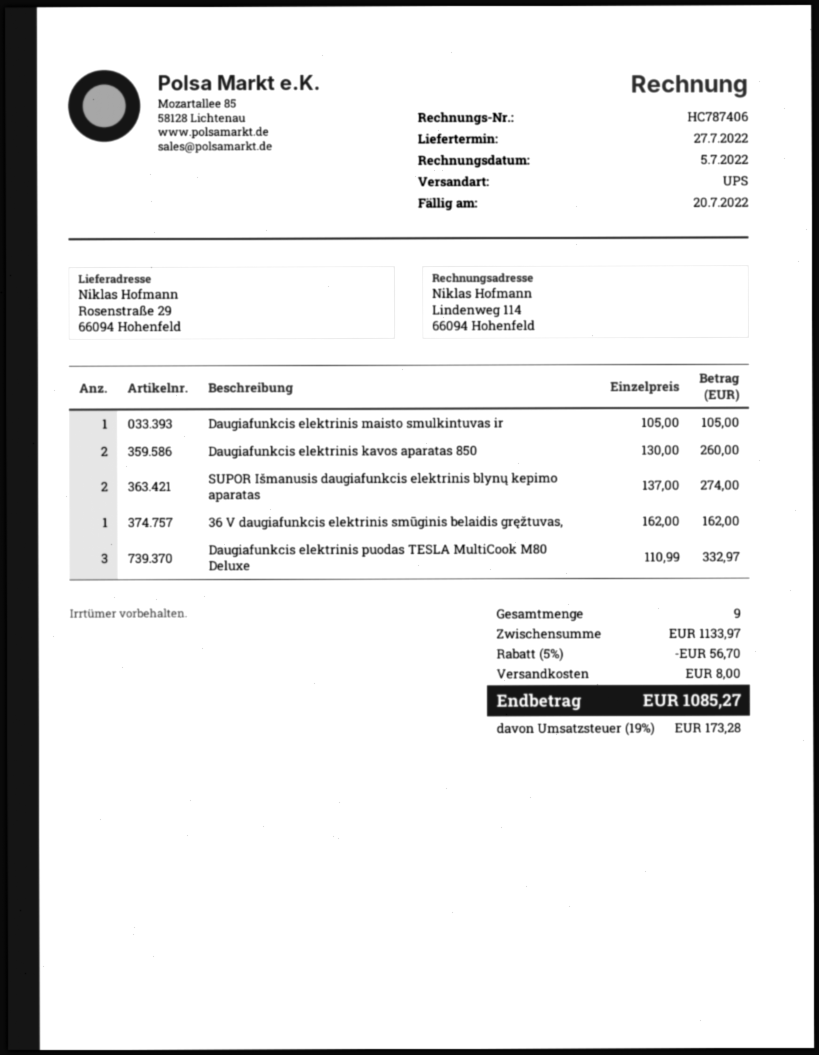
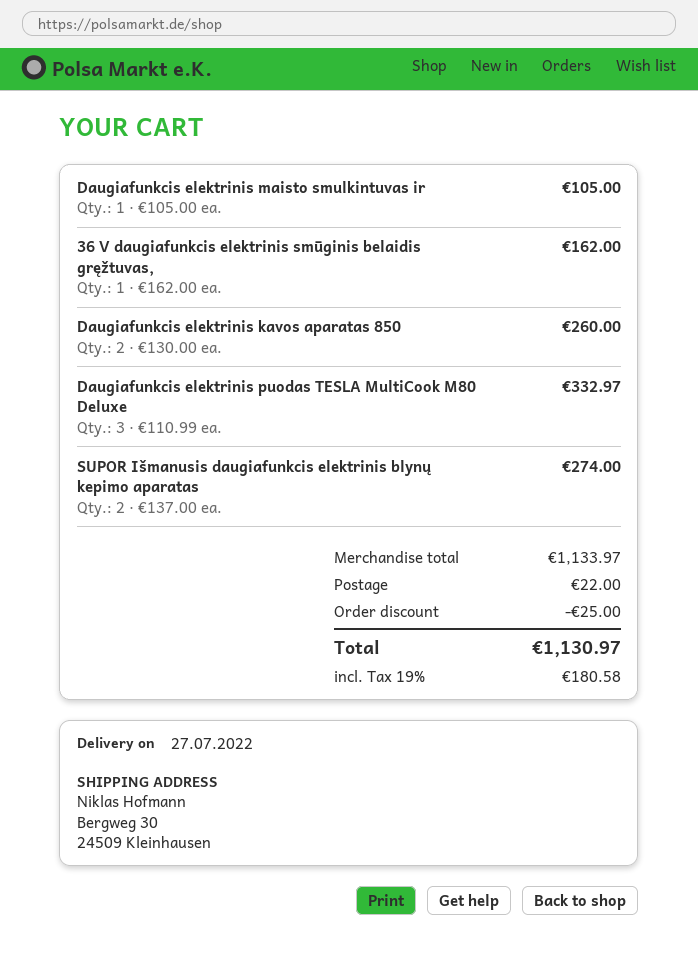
ship to: Rosenstraße 29, 66094 Hohenfeld -> Bergweg 30, 24509 Kleinhausen
discount: 56.70 -> 25.00
shipping: 8.00 -> 22.00
tax: 19% = 173.28 -> 19% = 180.58
total: 1085.27 -> 1130.97

